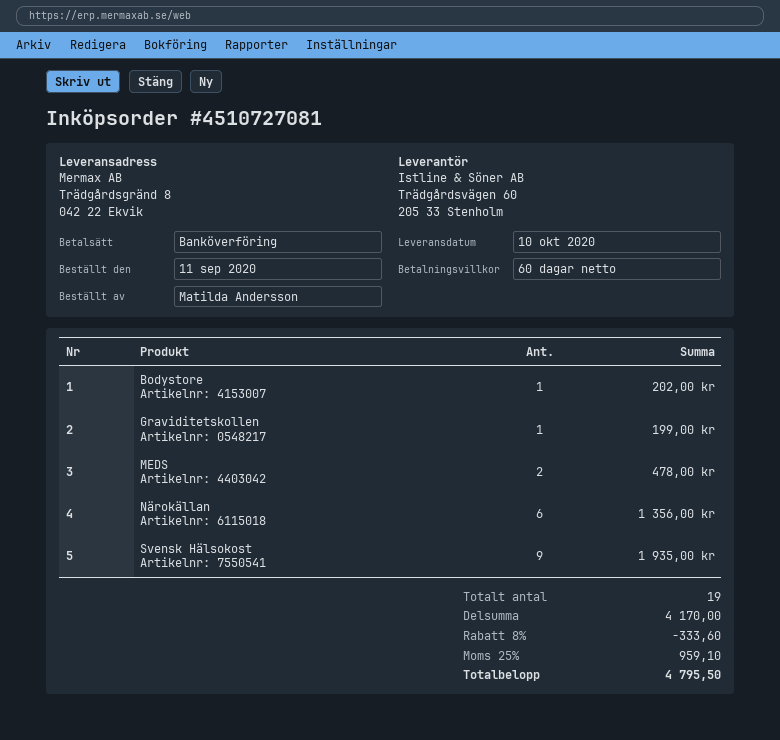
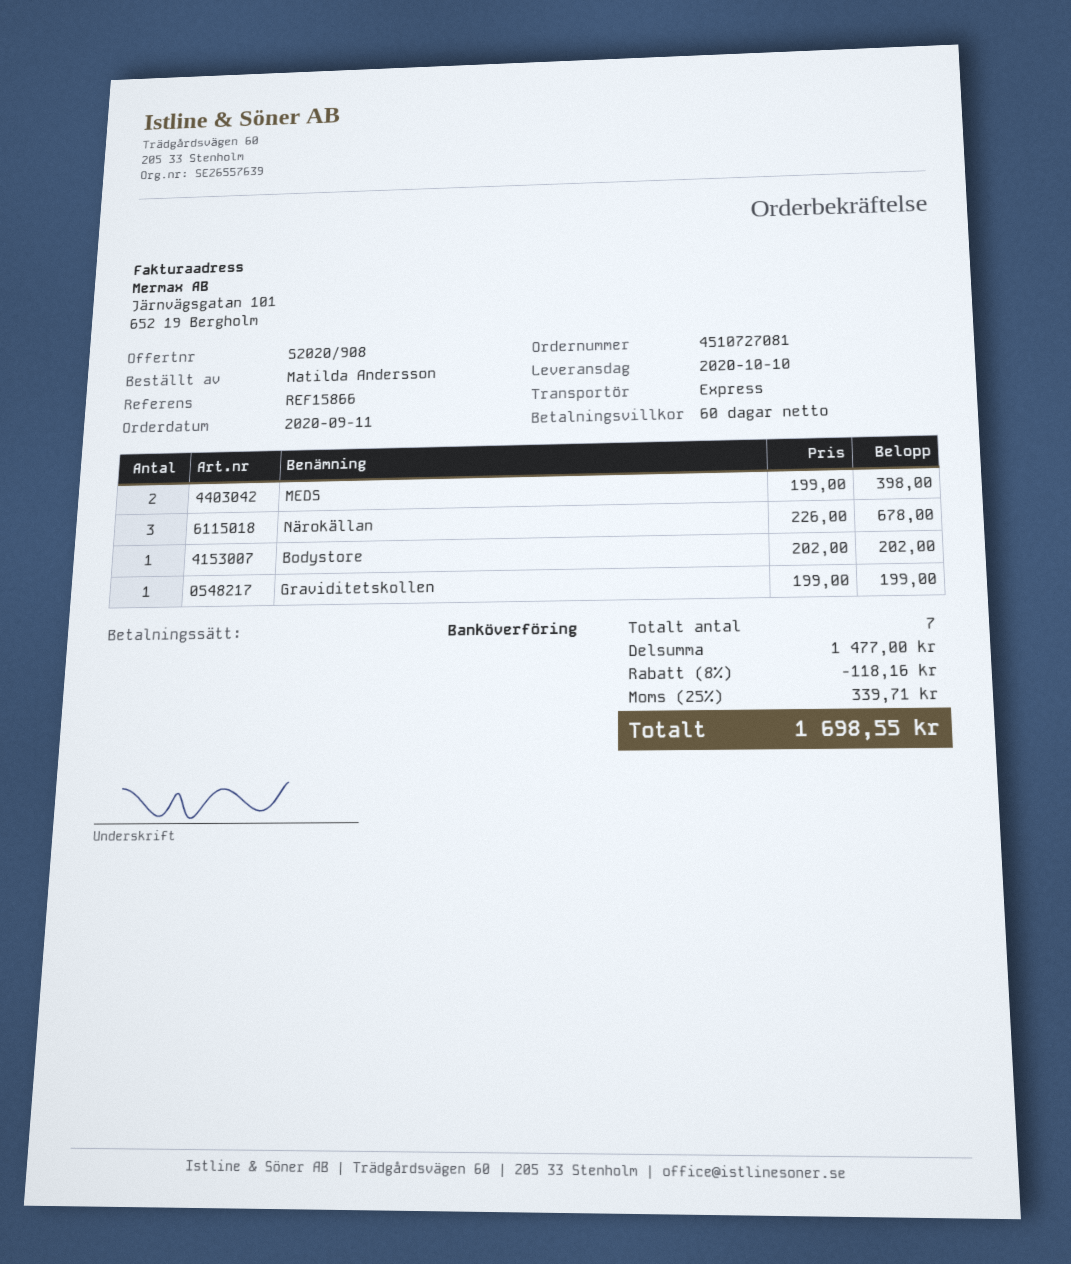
MEDS: 2 for 478.00 -> 2 for 398.00
Närokällan: 6 for 1356.00 -> 3 for 678.00
Svensk Hälsokost: 9 for 1935.00 -> none
total quantity: 19 -> 7
subtotal: 4170.00 -> 1477.00
discount: 8% = 333.60 -> 8% = 118.16
tax: 25% = 959.10 -> 25% = 339.71
total: 4795.50 -> 1698.55

